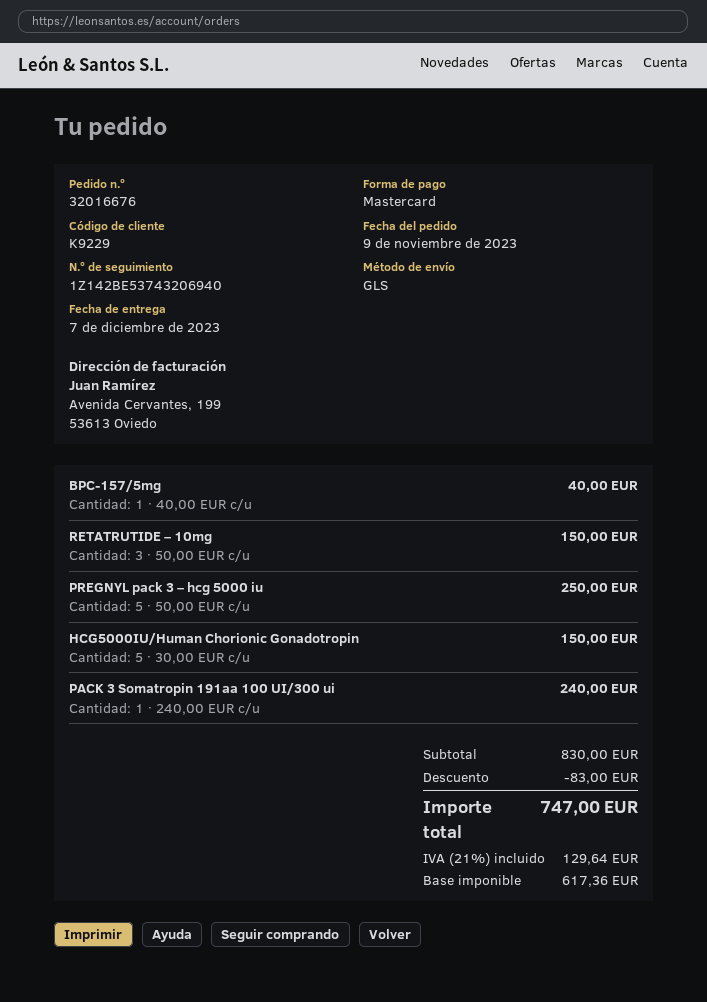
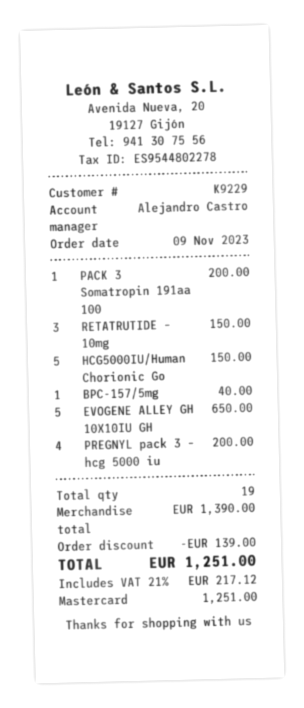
PREGNYL pack 3 – hcg 5000 iu: 5 for 250.00 -> 4 for 200.00
PACK 3 Somatropin 191aa 100 UI/300 ui: 1 for 240.00 -> 1 for 200.00
EVOGENE ALLEY GH 10X10IU GH: none -> 5 for 650.00
subtotal: 830.00 -> 1390.00
discount: 83.00 -> 139.00
tax: 21% = 129.64 -> 21% = 217.12
total: 747.00 -> 1251.00

